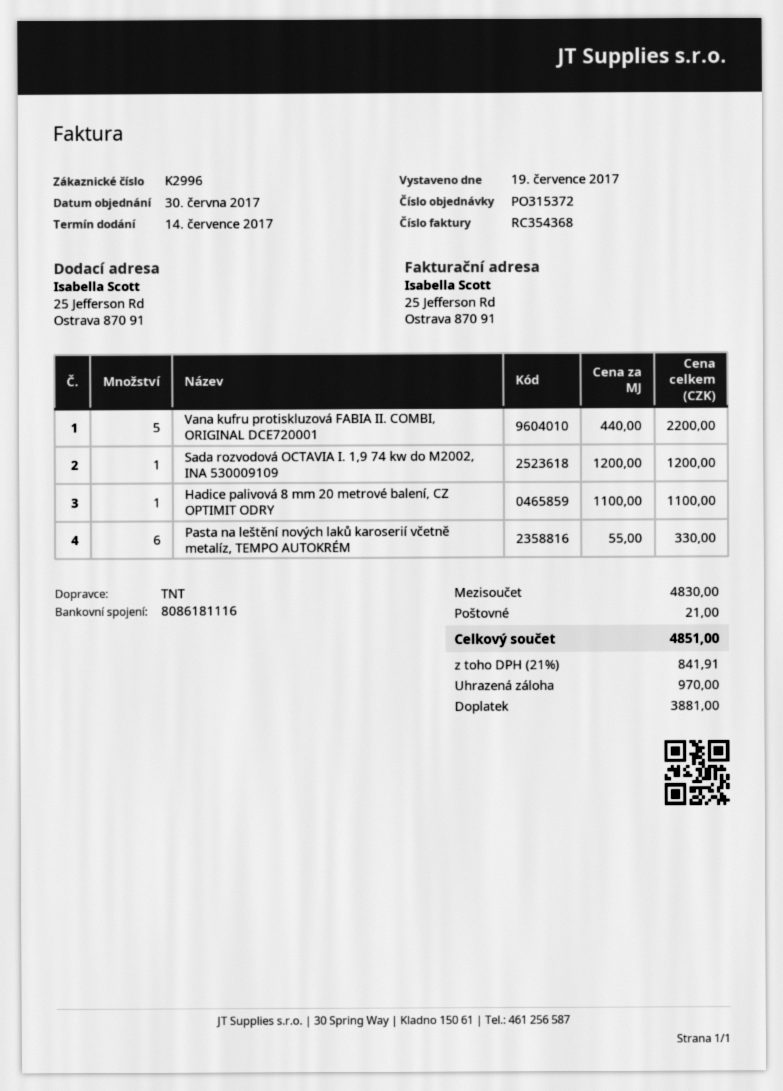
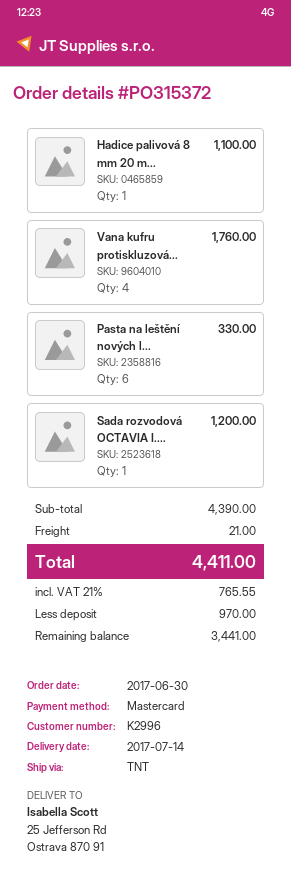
Vana kufru protiskluzová FABIA II. COMBI, ORIGINAL DCE720001: 5 for 2200.00 -> 4 for 1760.00
subtotal: 4830.00 -> 4390.00
tax: 21% = 841.91 -> 21% = 765.55
total: 4851.00 -> 4411.00
balance: 3881.00 -> 3441.00

